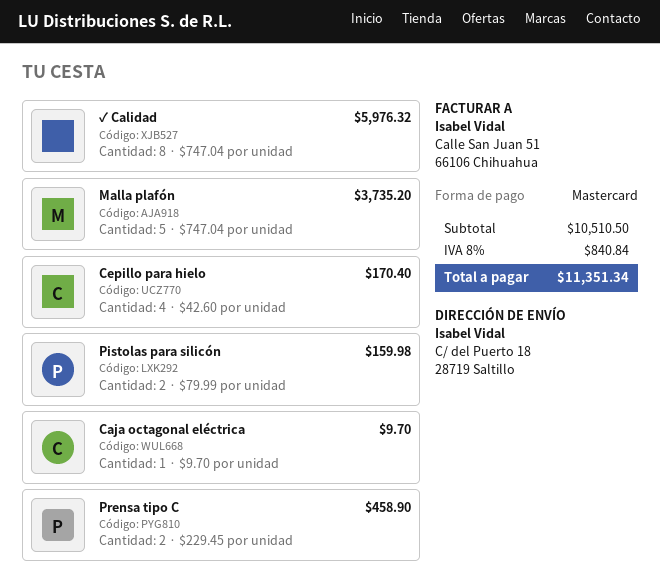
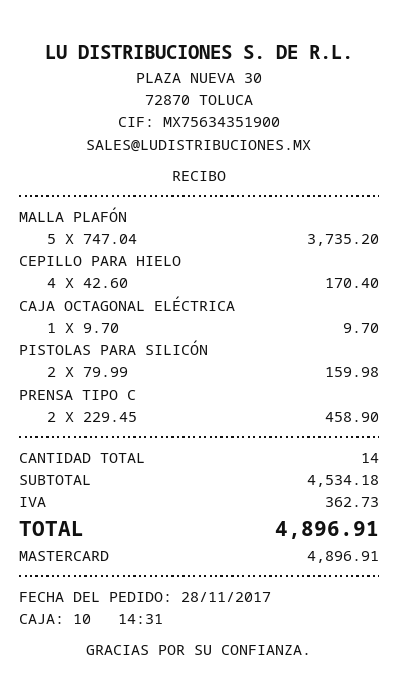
✓ Calidad: 8 x 747.04 = 5976.32 -> none
subtotal: 10510.50 -> 4534.18
tax: 840.84 -> 362.73
total: 11351.34 -> 4896.91

